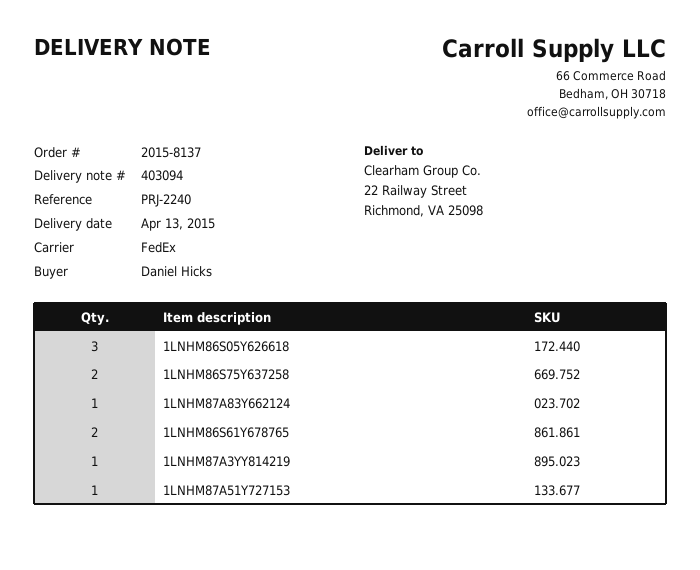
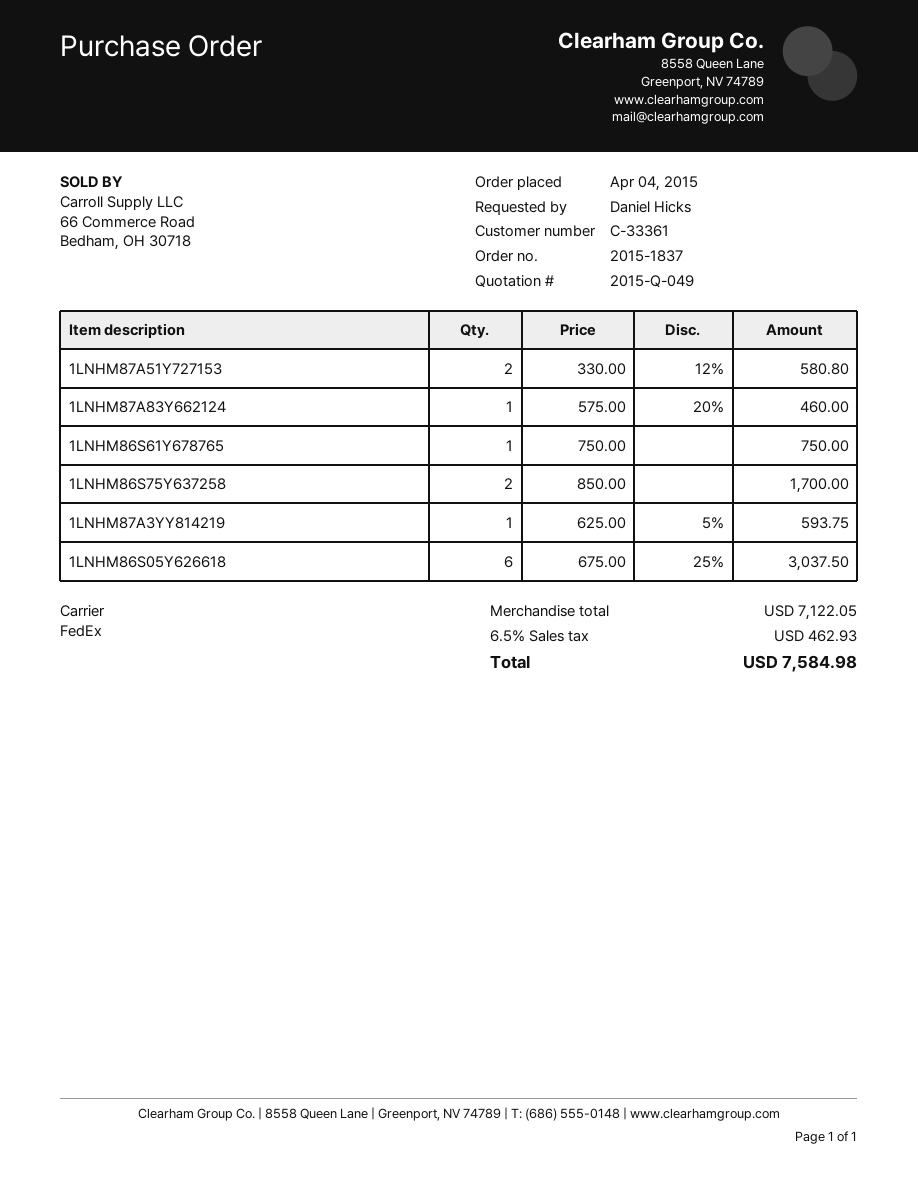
order number: 2015-8137 -> 2015-1837
1LNHM86S05Y626618: 3 -> 6
1LNHM86S61Y678765: 2 -> 1
1LNHM87A51Y727153: 1 -> 2

